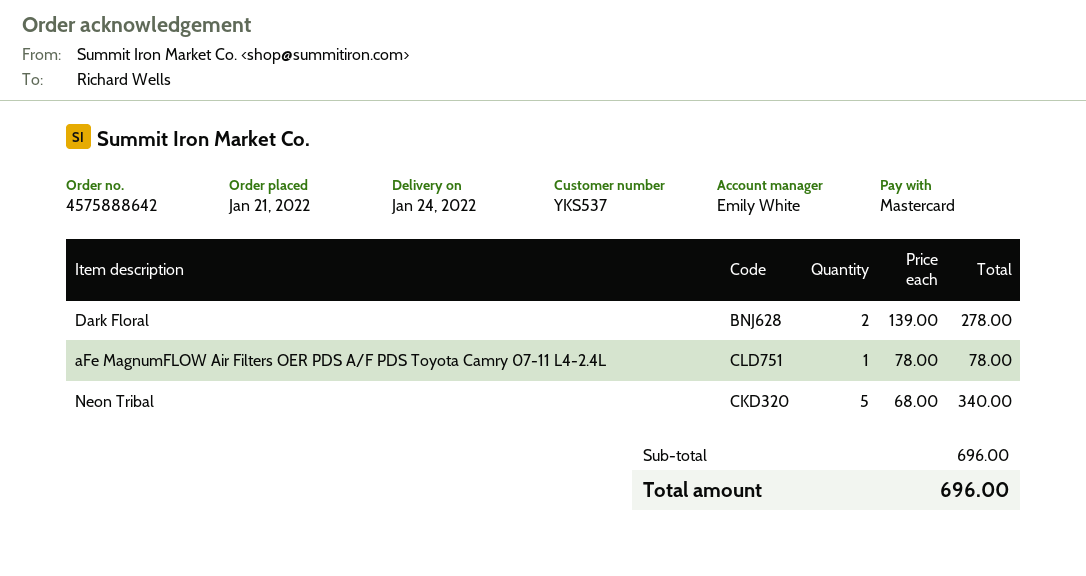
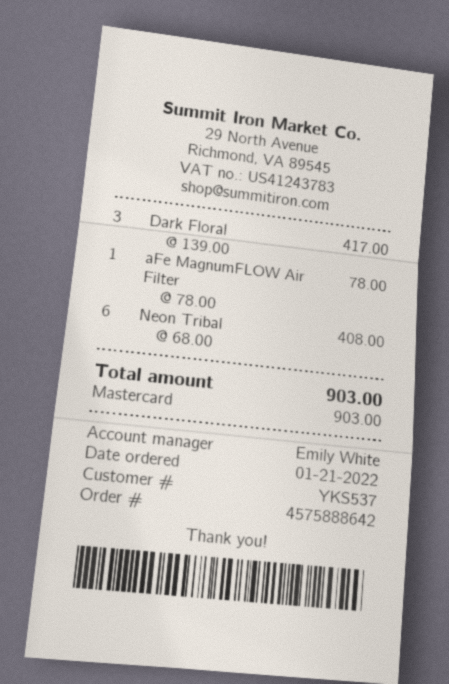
Dark Floral: 2 x 139.00 = 278.00 -> 3 x 139.00 = 417.00
Neon Tribal: 5 x 68.00 = 340.00 -> 6 x 68.00 = 408.00
total: 696.00 -> 903.00

